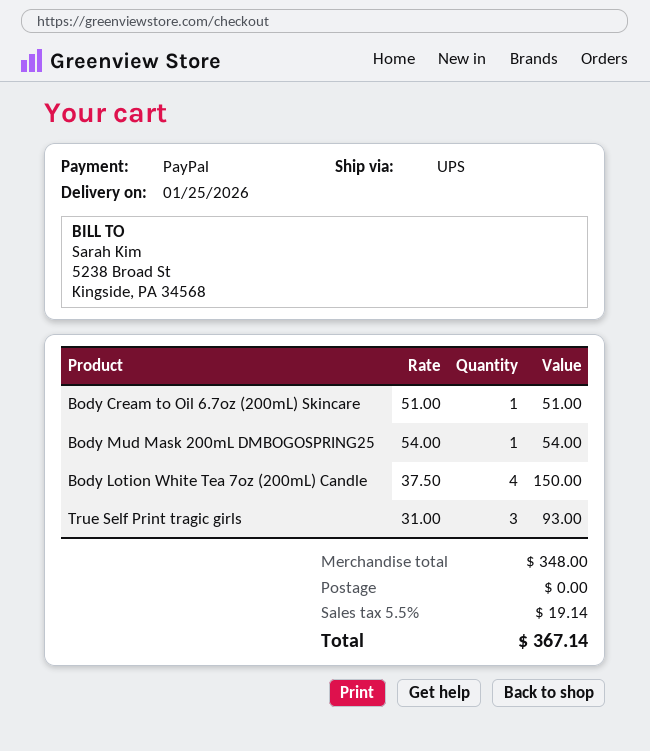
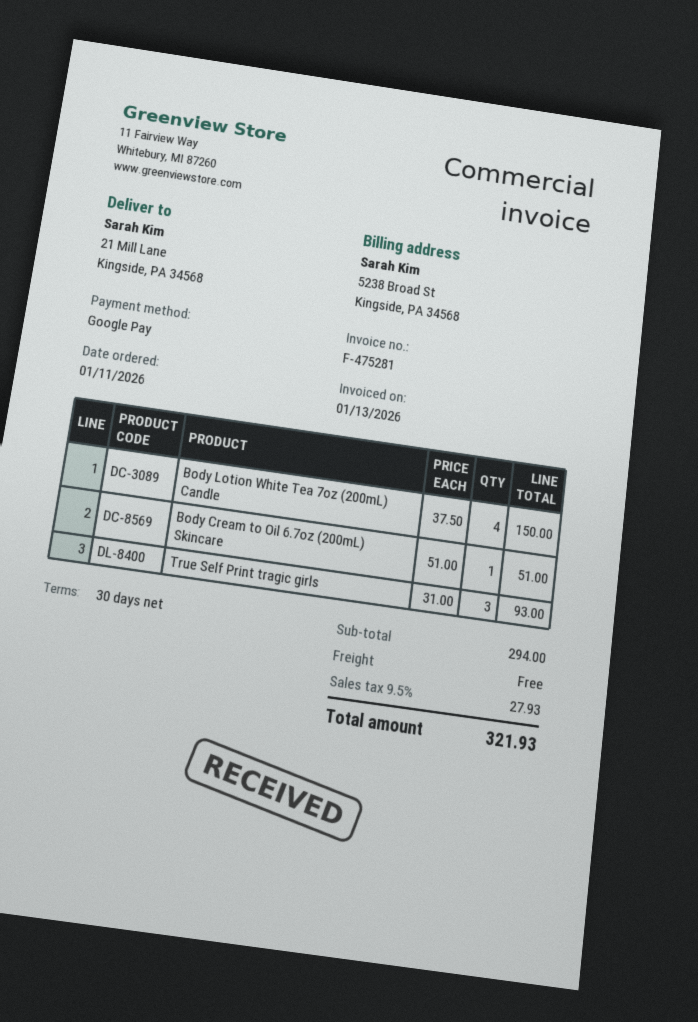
payment method: PayPal -> Google Pay
Body Mud Mask 200mL DMBOGOSPRING25: 1 x 54.00 = 54.00 -> none
subtotal: 348.00 -> 294.00
tax: 5.5% = 19.14 -> 9.5% = 27.93
total: 367.14 -> 321.93

